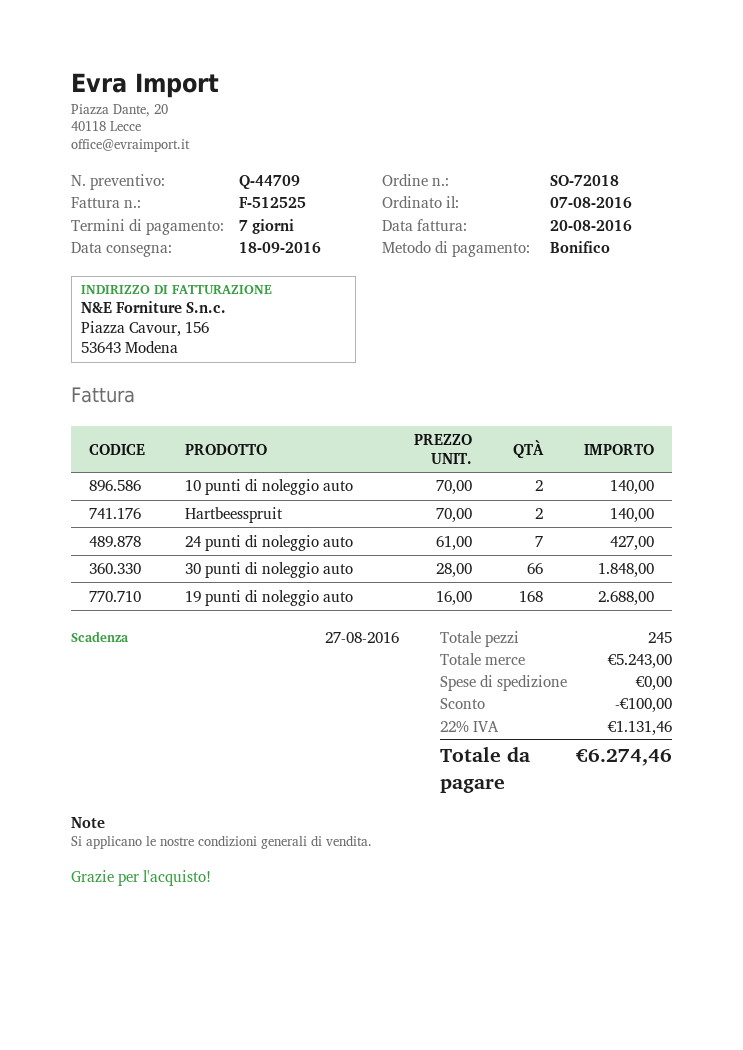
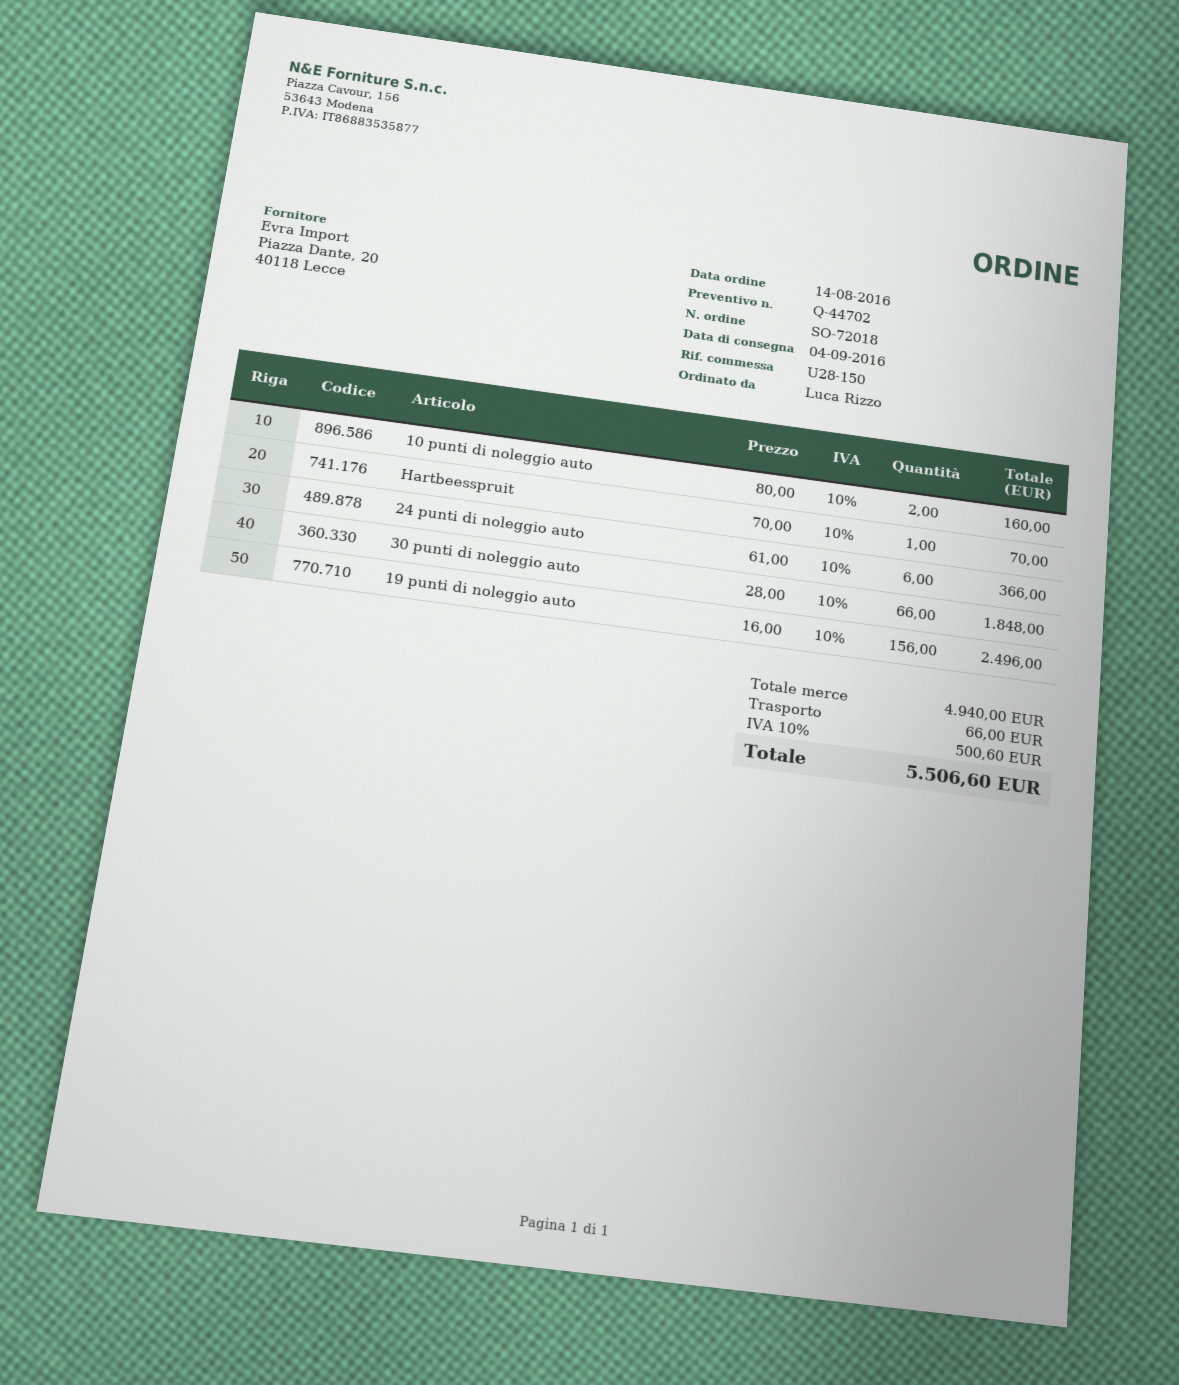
quote number: Q-44709 -> Q-44702
order date: 2016-08-07 -> 2016-08-14
delivery date: 2016-09-18 -> 2016-09-04
10 punti di noleggio auto: 2 x 70.00 = 140.00 -> 2 x 80.00 = 160.00
Hartbeesspruit: 2 x 70.00 = 140.00 -> 1 x 70.00 = 70.00
24 punti di noleggio auto: 7 x 61.00 = 427.00 -> 6 x 61.00 = 366.00
19 punti di noleggio auto: 168 x 16.00 = 2688.00 -> 156 x 16.00 = 2496.00
subtotal: 5243.00 -> 4940.00
discount: 100.00 -> none
shipping: 0.00 -> 66.00
tax: 22% = 1131.46 -> 10% = 500.60
total: 6274.46 -> 5506.60

